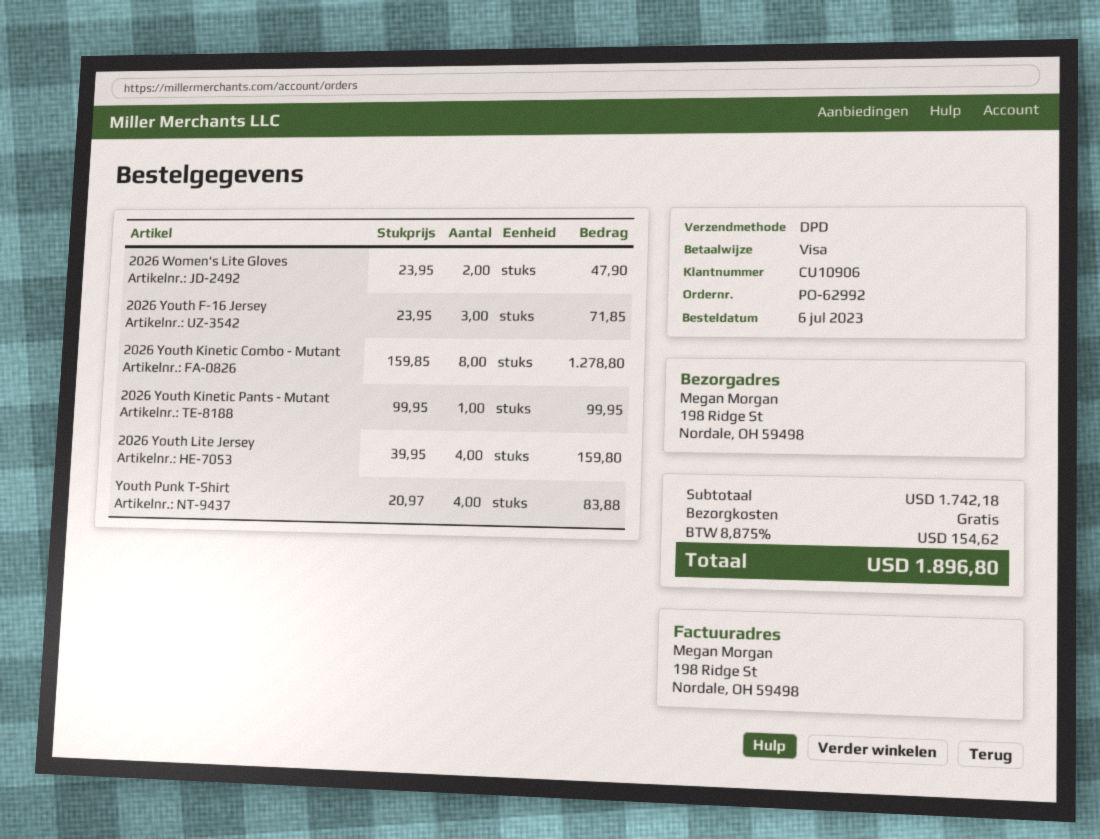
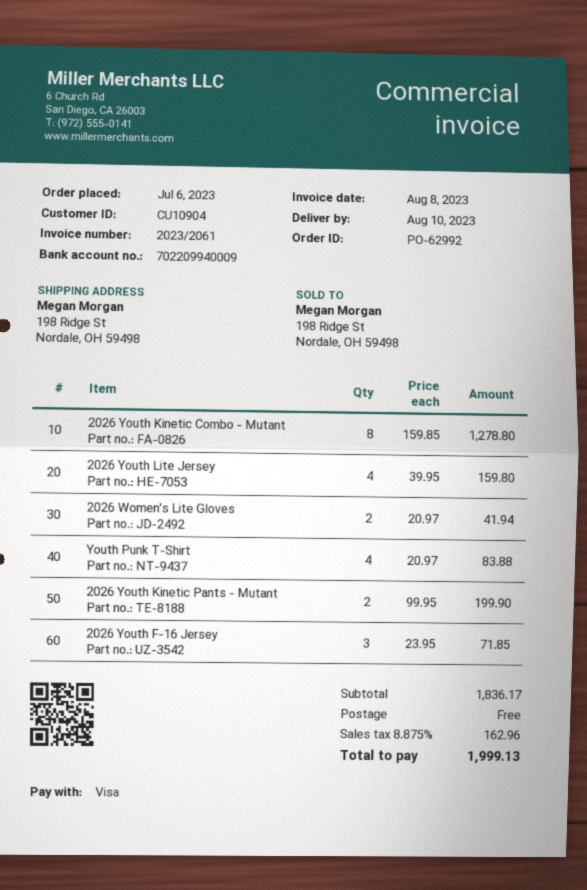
customer number: CU10906 -> CU10904
2026 Women's Lite Gloves: 2 x 23.95 = 47.90 -> 2 x 20.97 = 41.94
2026 Youth Kinetic Pants - Mutant: 1 x 99.95 = 99.95 -> 2 x 99.95 = 199.90
subtotal: 1742.18 -> 1836.17
tax: 8.875% = 154.62 -> 8.875% = 162.96
total: 1896.80 -> 1999.13

